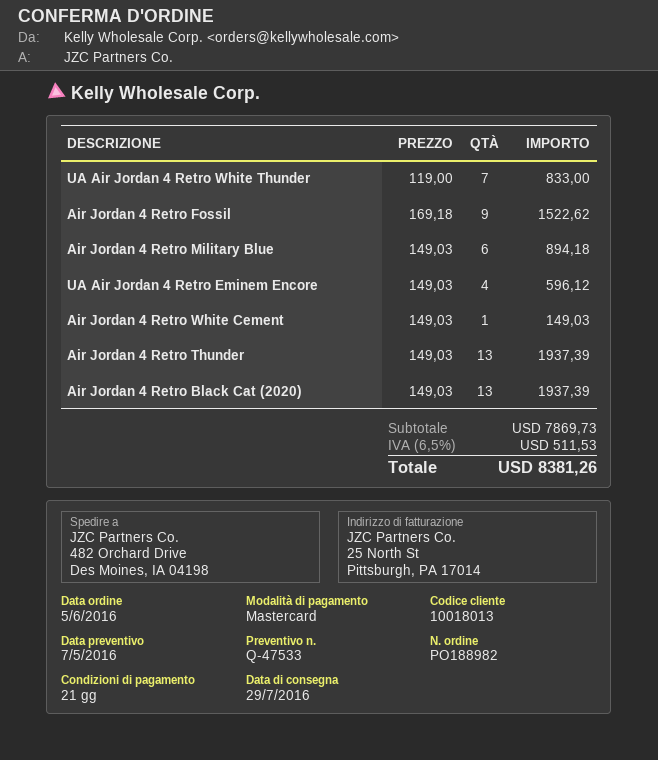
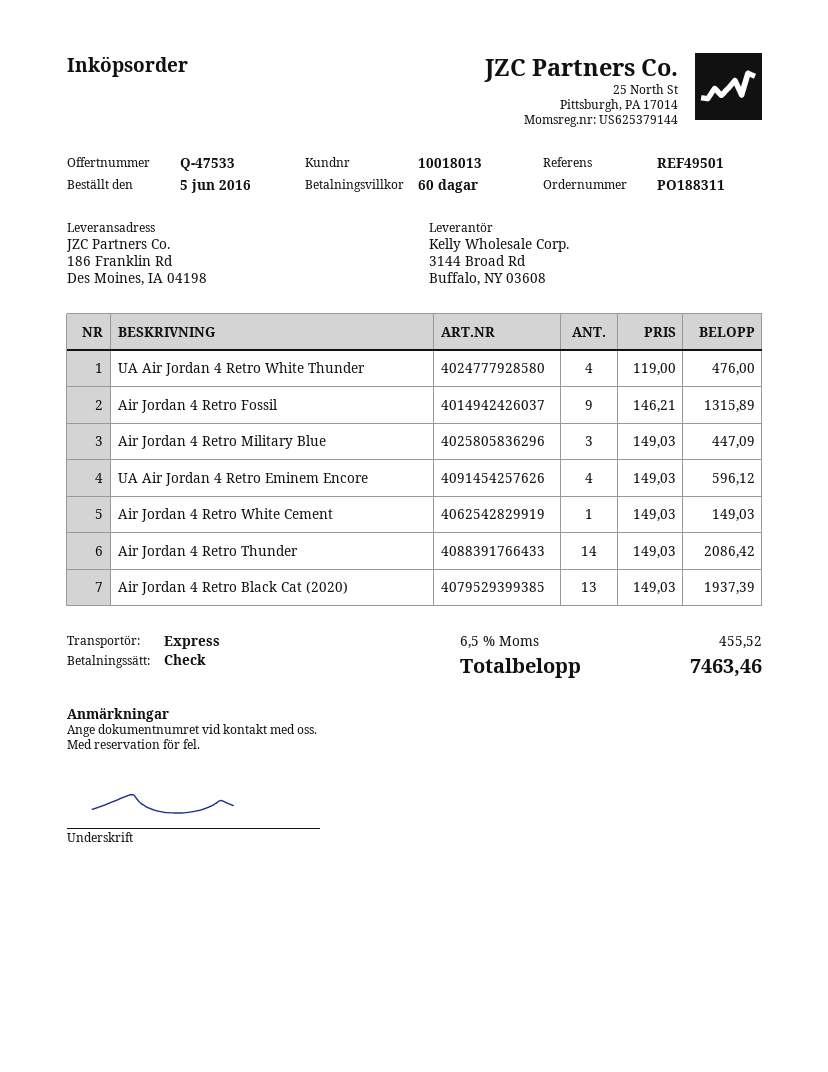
order number: PO188982 -> PO188311
payment terms: 21 days -> 60 days
payment method: Mastercard -> cheque
ship to: 482 Orchard Drive, Des Moines, IA 04198 -> 186 Franklin Rd, Des Moines, IA 04198
UA Air Jordan 4 Retro White Thunder: 7 x 119.00 = 833.00 -> 4 x 119.00 = 476.00
Air Jordan 4 Retro Fossil: 9 x 169.18 = 1522.62 -> 9 x 146.21 = 1315.89
Air Jordan 4 Retro Military Blue: 6 x 149.03 = 894.18 -> 3 x 149.03 = 447.09
Air Jordan 4 Retro Thunder: 13 x 149.03 = 1937.39 -> 14 x 149.03 = 2086.42
tax: 6.5% = 511.53 -> 6.5% = 455.52
total: 8381.26 -> 7463.46

